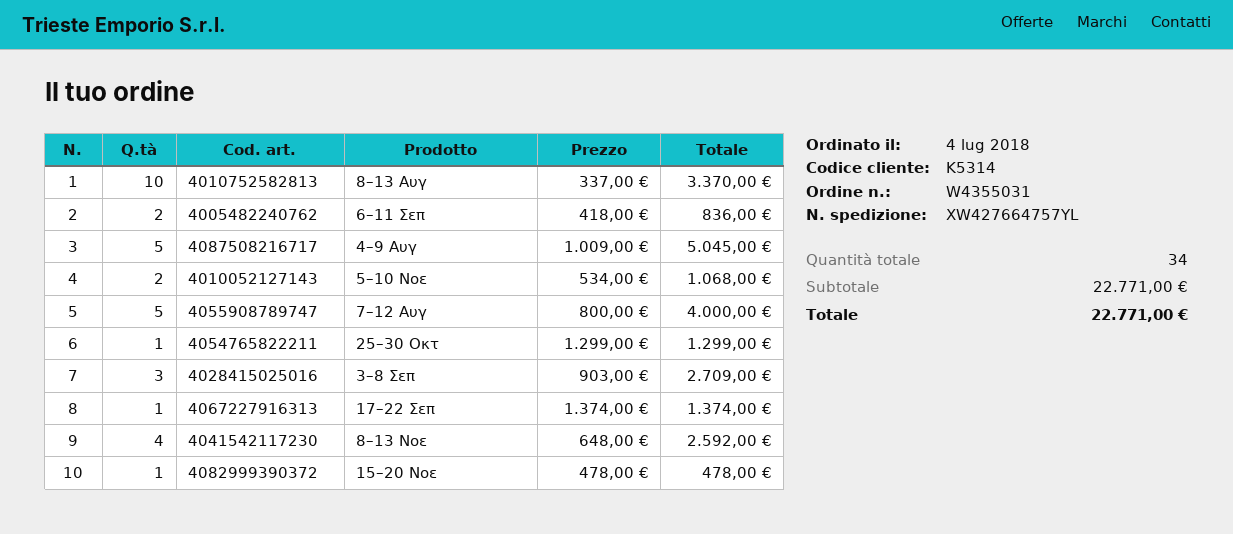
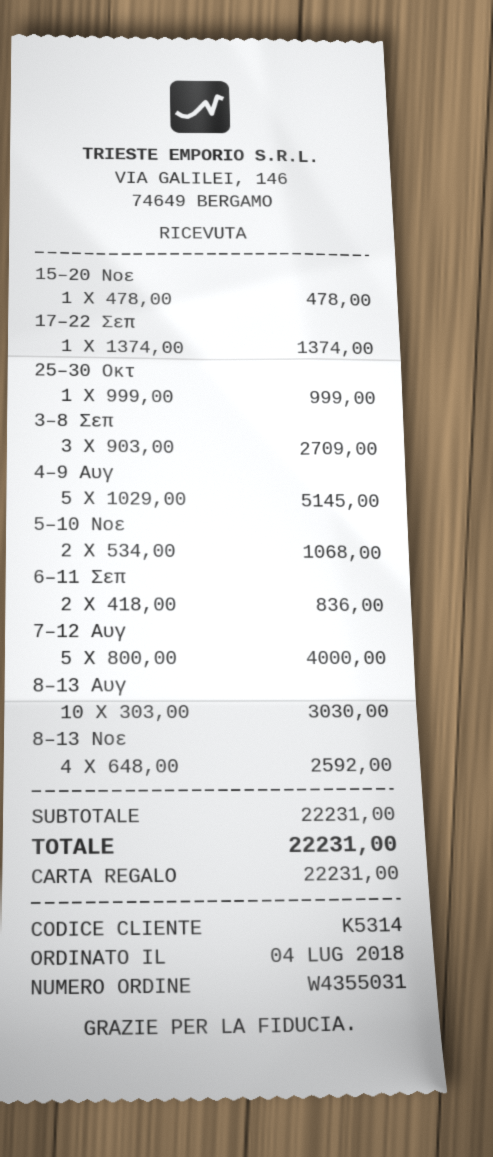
8–13 Αυγ: 10 x 337.00 = 3370.00 -> 10 x 303.00 = 3030.00
4–9 Αυγ: 5 x 1009.00 = 5045.00 -> 5 x 1029.00 = 5145.00
25–30 Οκτ: 1 x 1299.00 = 1299.00 -> 1 x 999.00 = 999.00
subtotal: 22771.00 -> 22231.00
total: 22771.00 -> 22231.00

